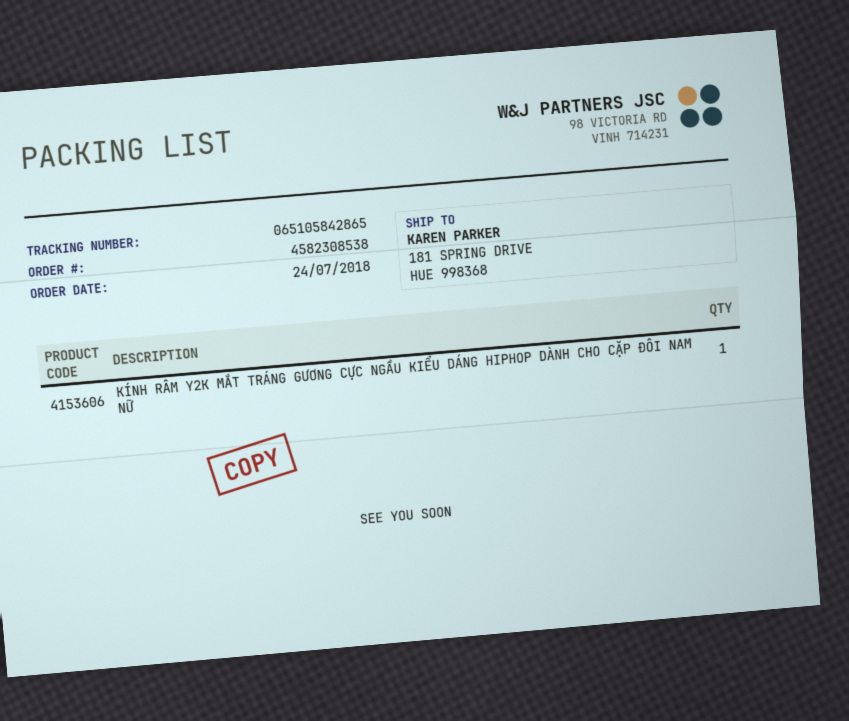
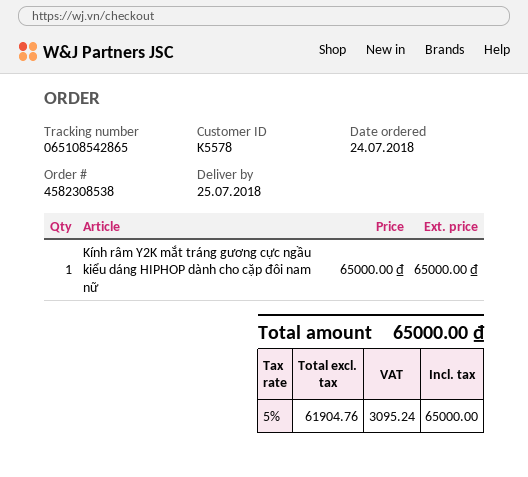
tracking number: 065105842865 -> 065108542865

